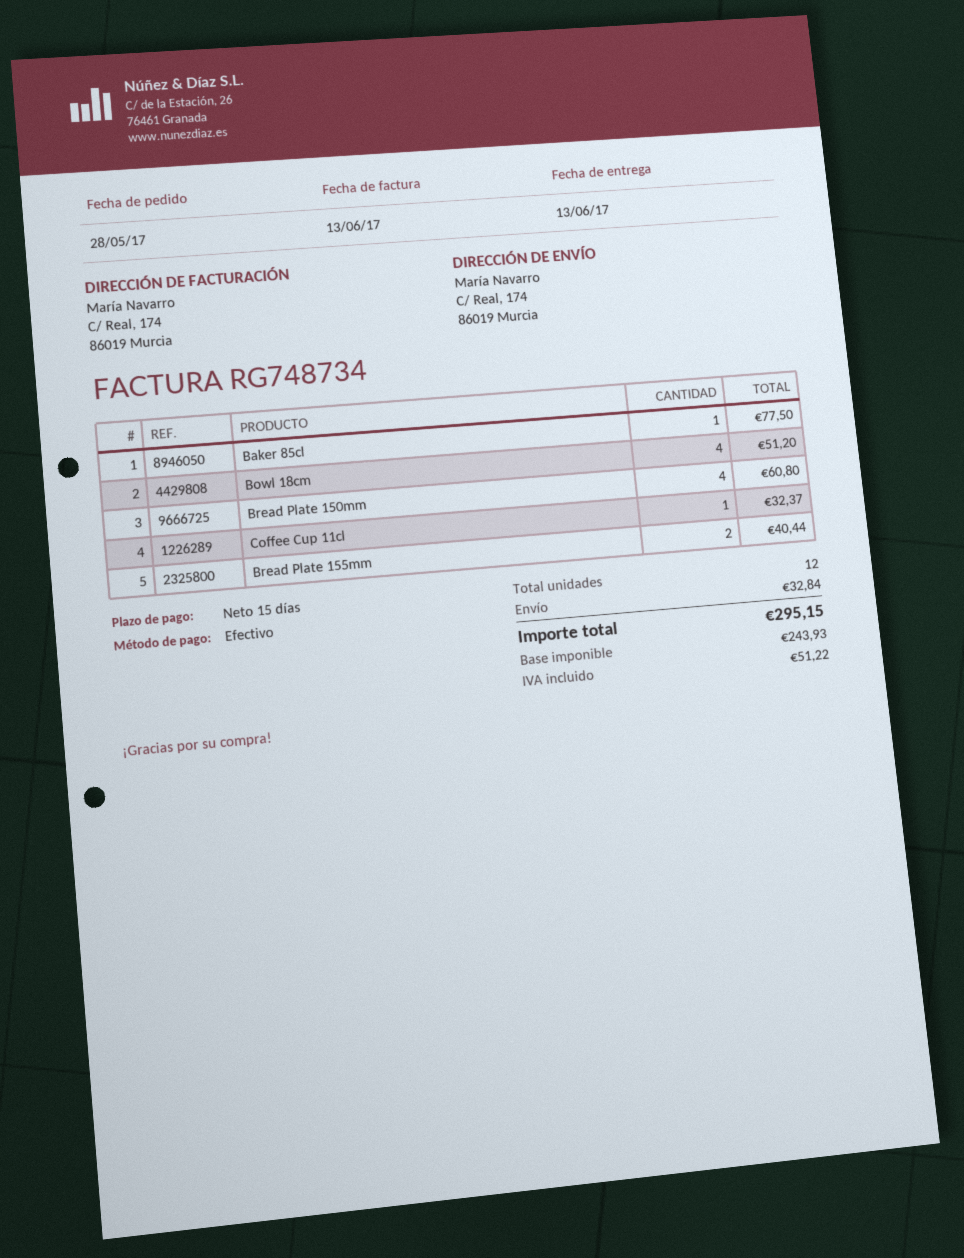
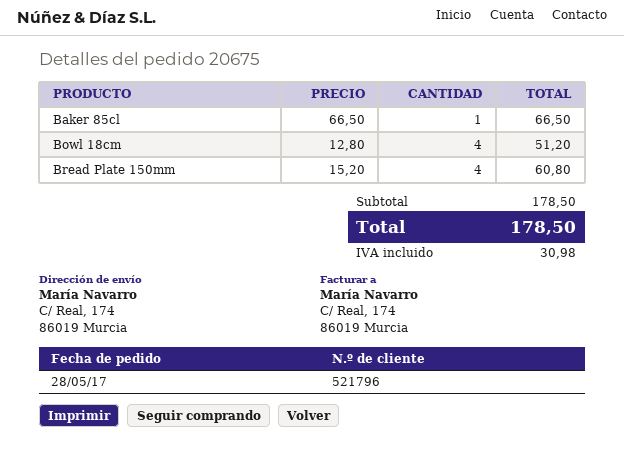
Baker 85cl: 1 for 77.50 -> 1 for 66.50
Coffee Cup 11cl: 1 for 32.37 -> none
Bread Plate 155mm: 2 for 40.44 -> none
shipping: 32.84 -> none
tax: 51.22 -> 30.98
total: 295.15 -> 178.50

